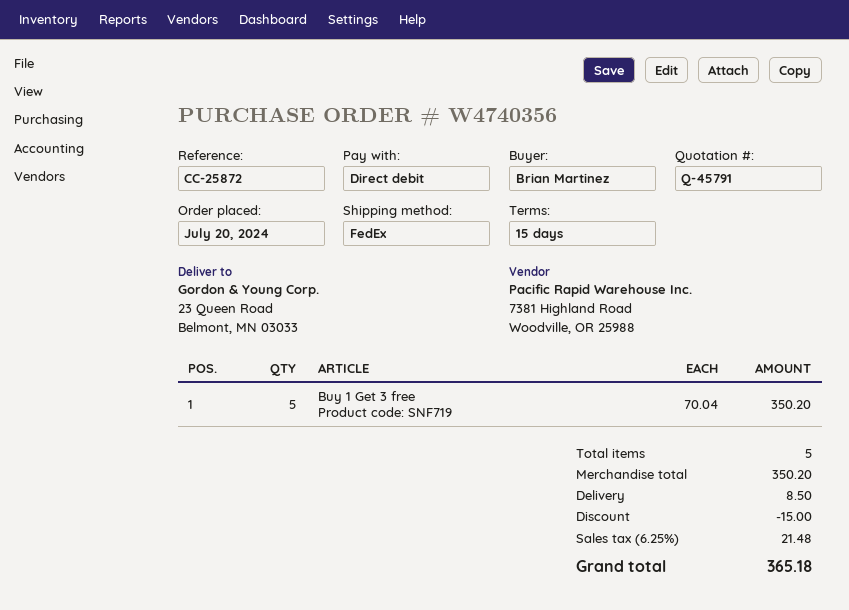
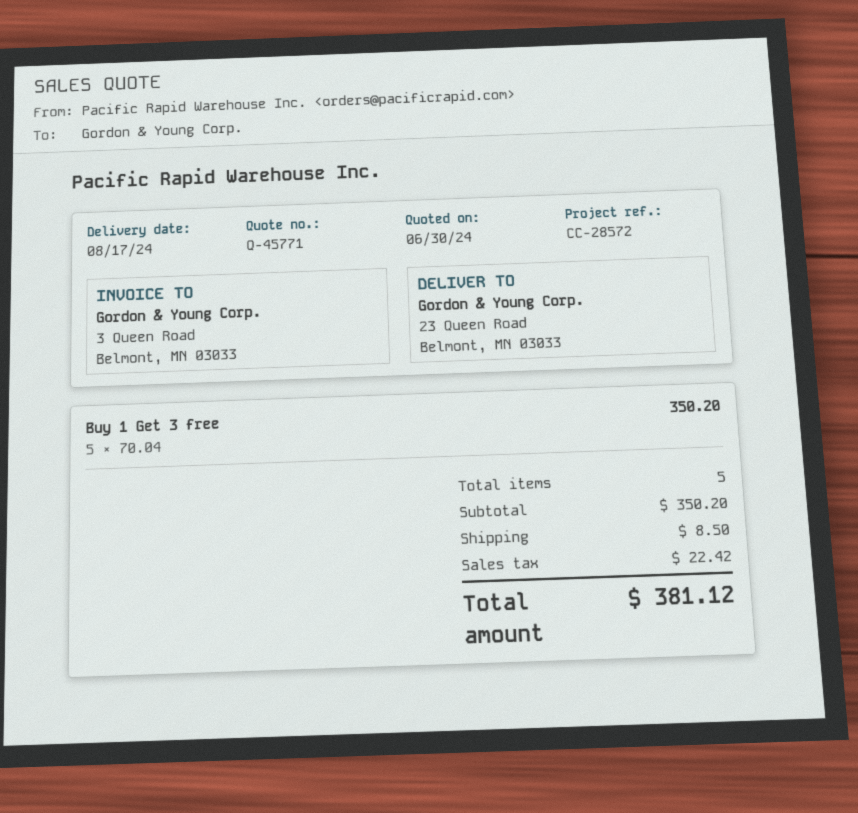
quote number: Q-45791 -> Q-45771
reference: CC-25872 -> CC-28572
discount: 15.00 -> none
tax: 21.48 -> 22.42
total: 365.18 -> 381.12

